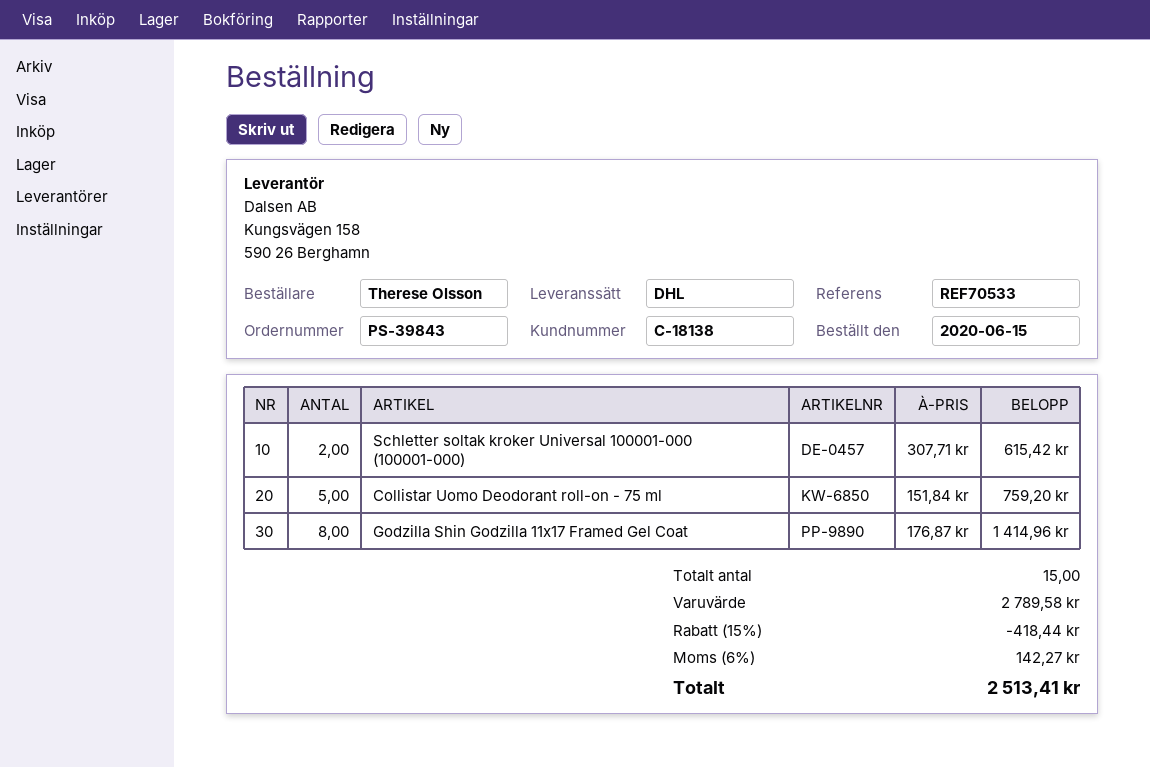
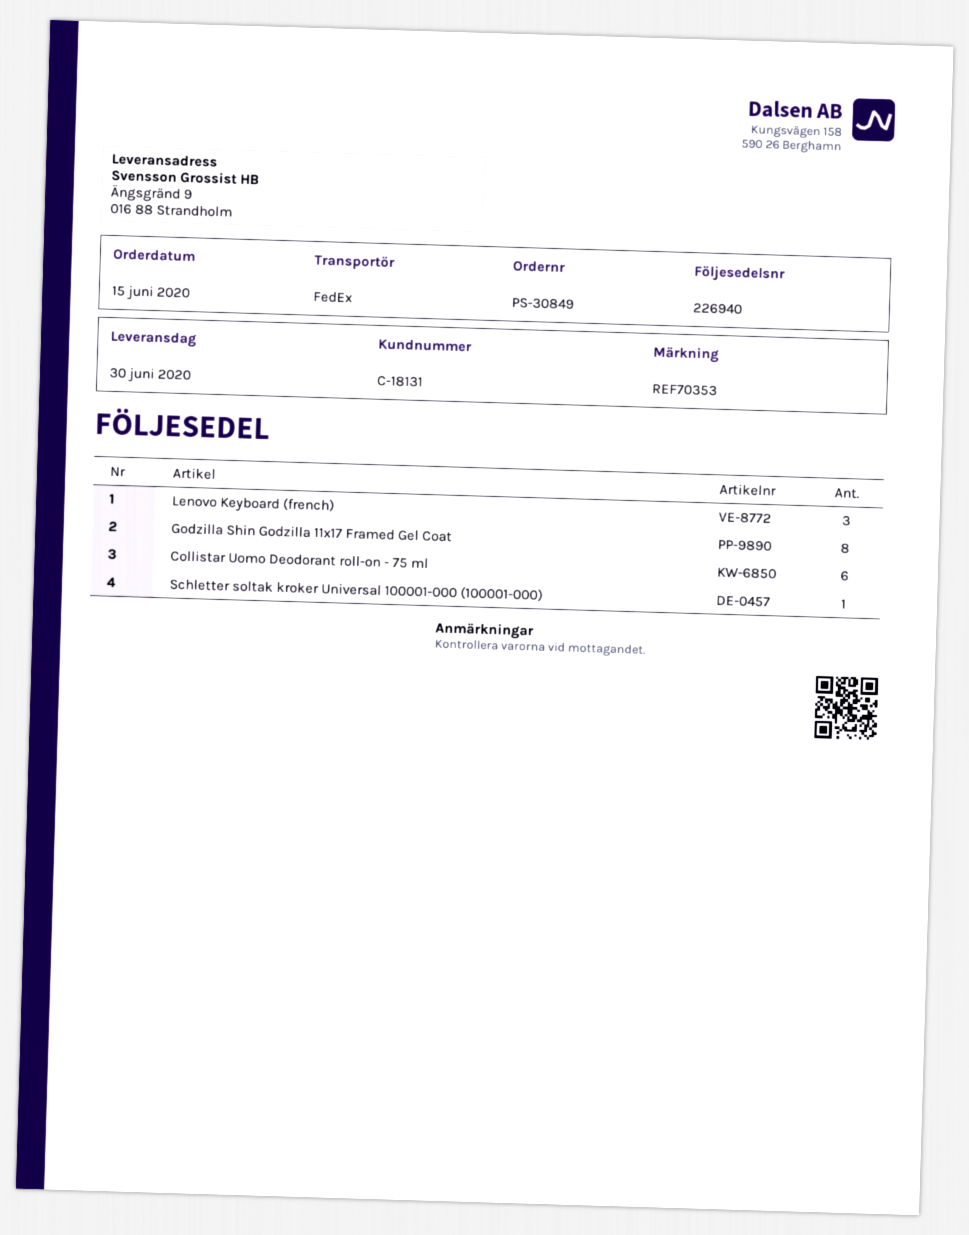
order number: PS-39843 -> PS-30849
customer number: C-18138 -> C-18131
reference: REF70533 -> REF70353
shipping method: DHL -> FedEx
Schletter soltak kroker Universal 100001-000 (100001-000): 2 -> 1
Collistar Uomo Deodorant roll-on - 75 ml: 5 -> 6
Lenovo Keyboard (french): none -> 3

